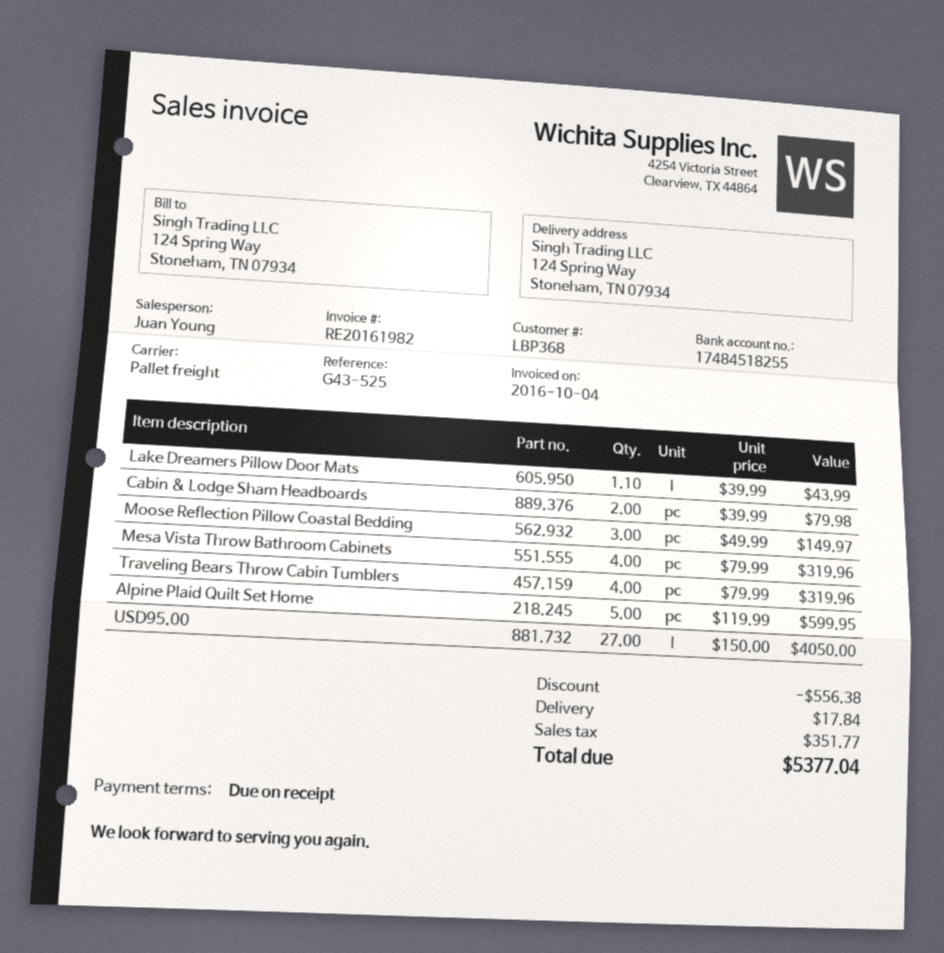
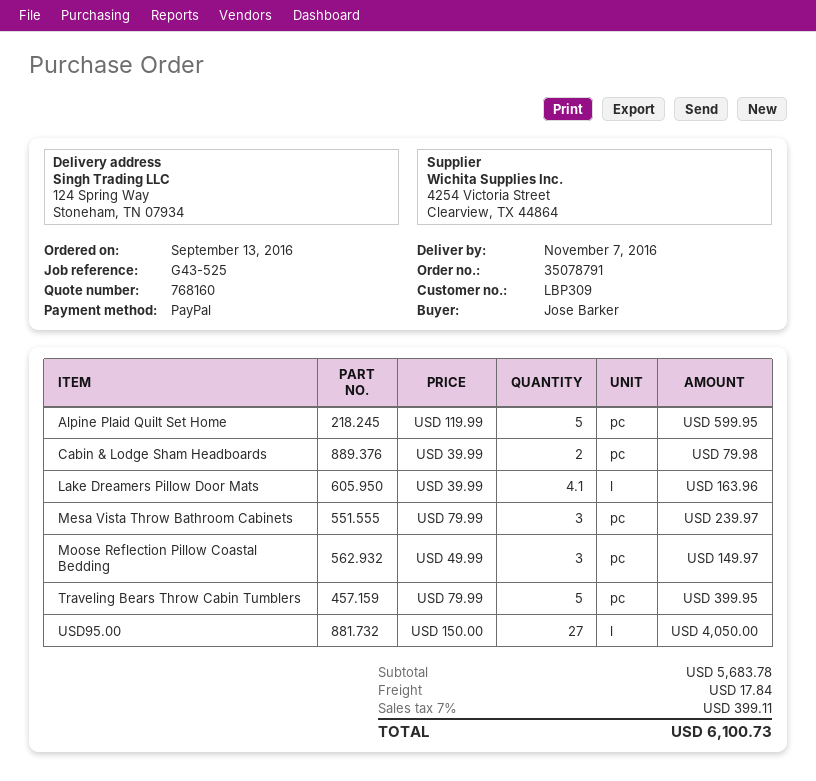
customer number: LBP368 -> LBP309
Lake Dreamers Pillow Door Mats: 1.1 x 39.99 = 43.99 -> 4.1 x 39.99 = 163.96
Mesa Vista Throw Bathroom Cabinets: 4 x 79.99 = 319.96 -> 3 x 79.99 = 239.97
Traveling Bears Throw Cabin Tumblers: 4 x 79.99 = 319.96 -> 5 x 79.99 = 399.95
discount: 556.38 -> none
tax: 351.77 -> 399.11
total: 5377.04 -> 6100.73

